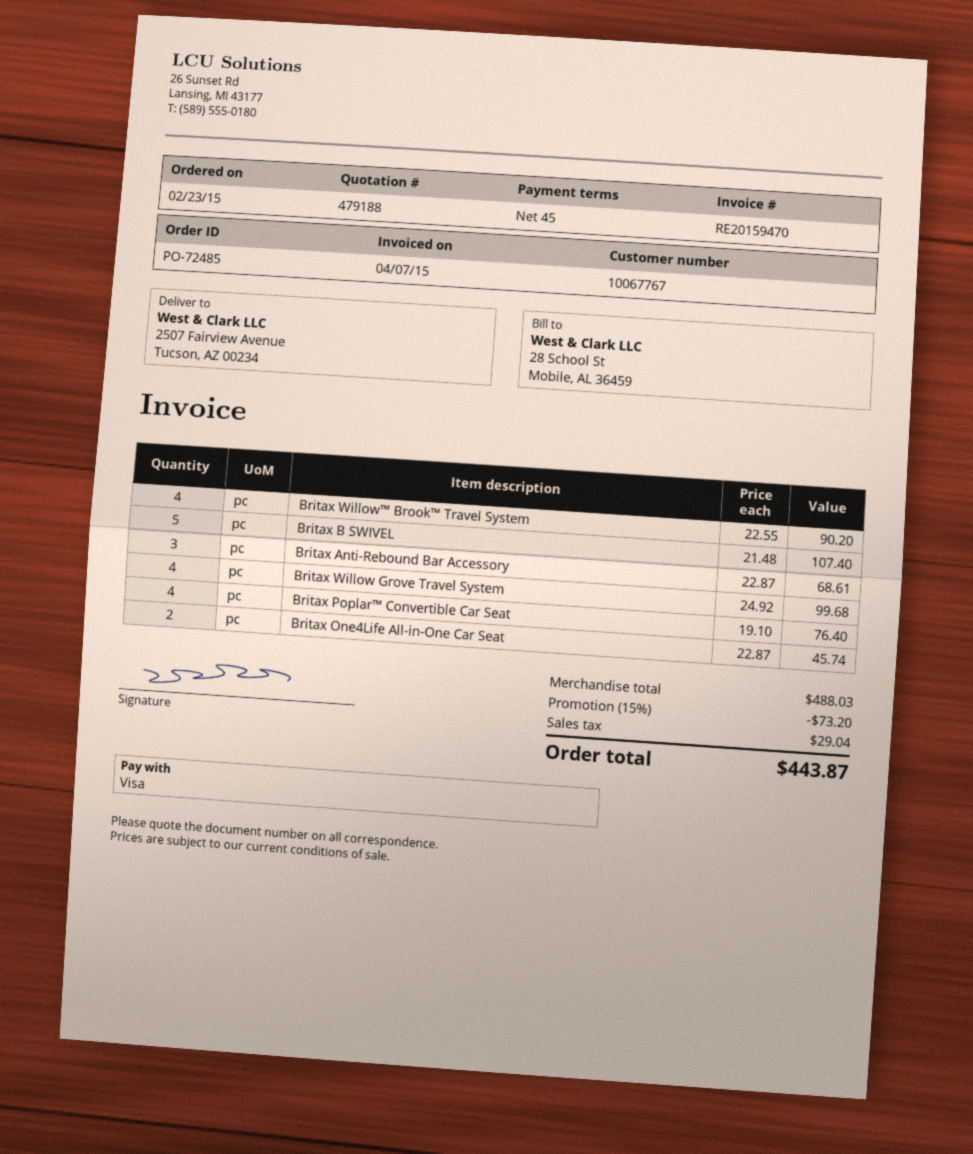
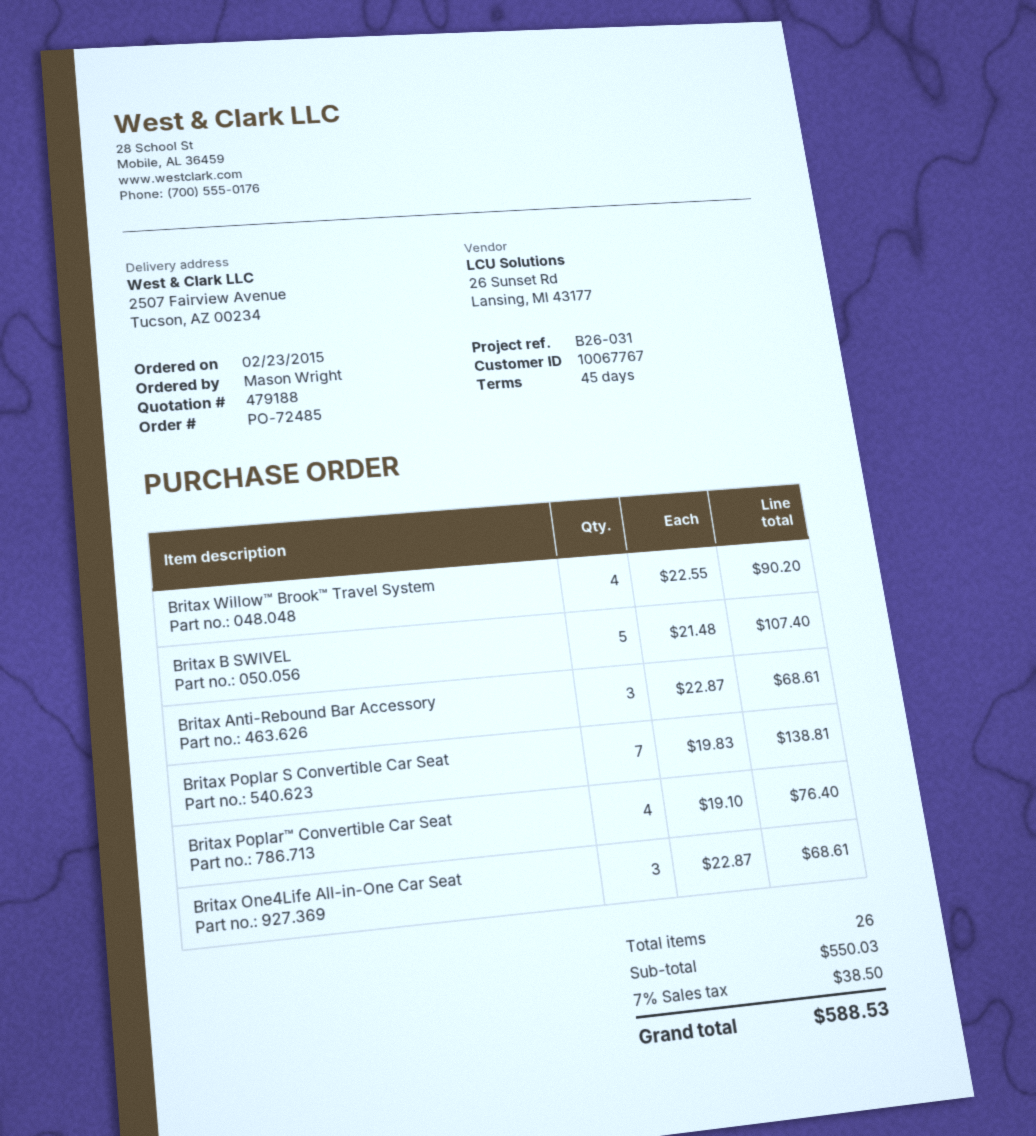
Britax Willow Grove Travel System: 4 x 24.92 = 99.68 -> none
Britax One4Life All-in-One Car Seat: 2 x 22.87 = 45.74 -> 3 x 22.87 = 68.61
Britax Poplar S Convertible Car Seat: none -> 7 x 19.83 = 138.81
subtotal: 488.03 -> 550.03
discount: 15% = 73.20 -> none
tax: 29.04 -> 38.50
total: 443.87 -> 588.53

